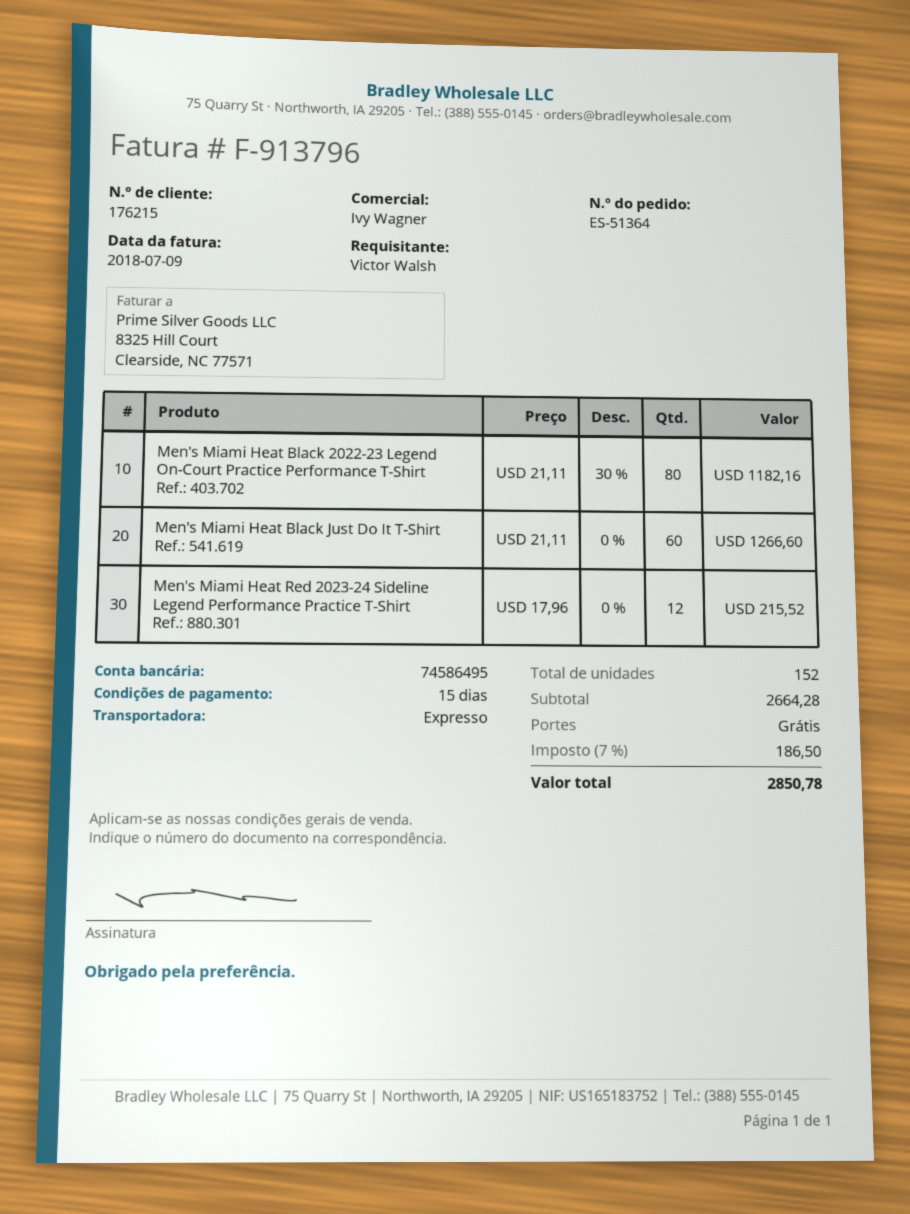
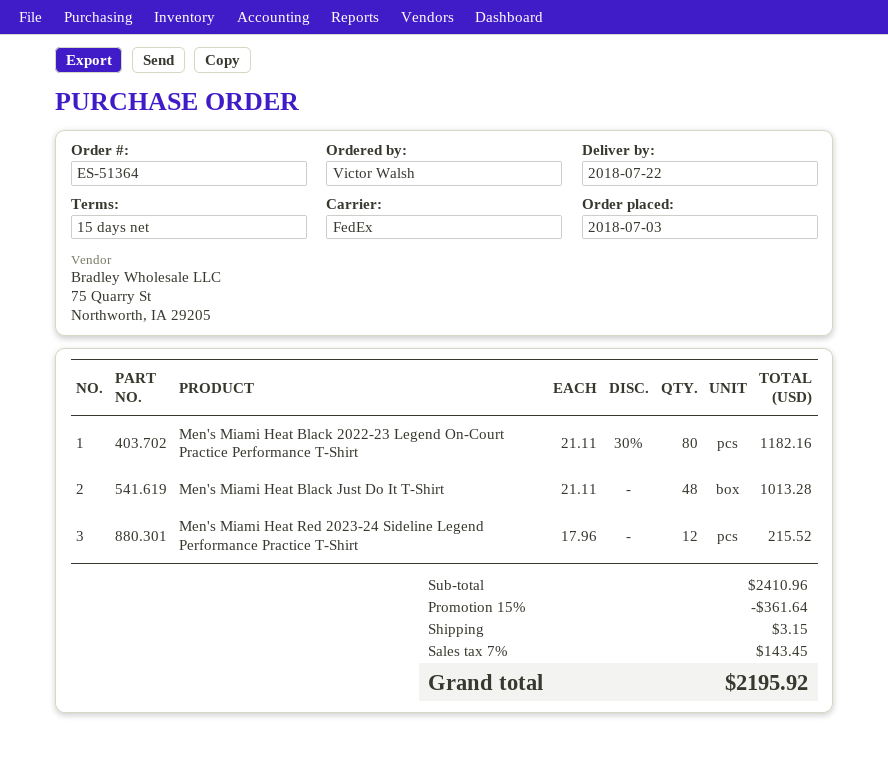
shipping method: express -> FedEx
Men's Miami Heat Black Just Do It T-Shirt: 60 x 21.11 = 1266.60 -> 48 x 21.11 = 1013.28
subtotal: 2664.28 -> 2410.96
discount: none -> 15% = 361.64
shipping: 0.00 -> 3.15
tax: 7% = 186.50 -> 7% = 143.45
total: 2850.78 -> 2195.92

